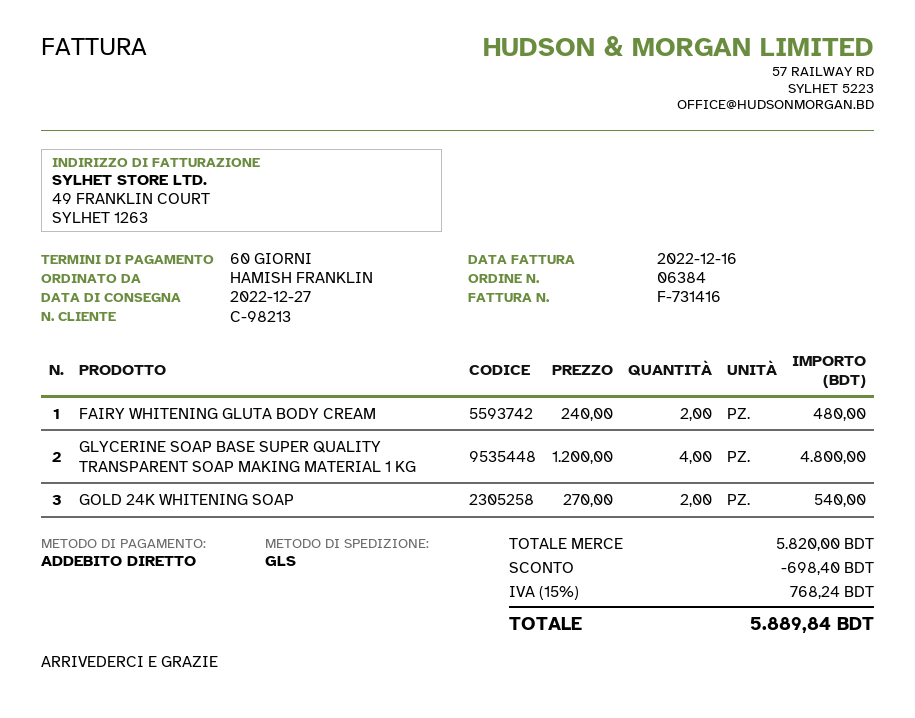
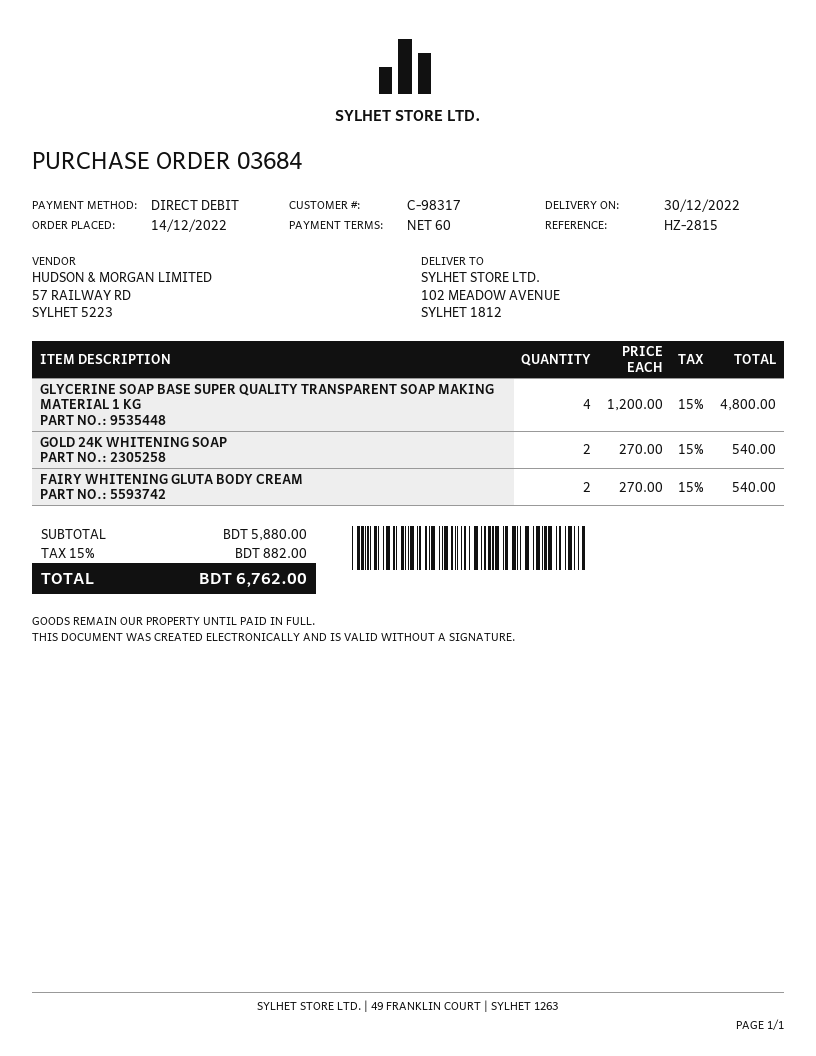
order number: 06384 -> 03684
delivery date: 2022-12-27 -> 2022-12-30
customer number: C-98213 -> C-98317
FAIRY WHITENING GLUTA BODY CREAM: 2 x 240.00 = 480.00 -> 2 x 270.00 = 540.00
subtotal: 5820.00 -> 5880.00
discount: 698.40 -> none
tax: 15% = 768.24 -> 15% = 882.00
total: 5889.84 -> 6762.00

